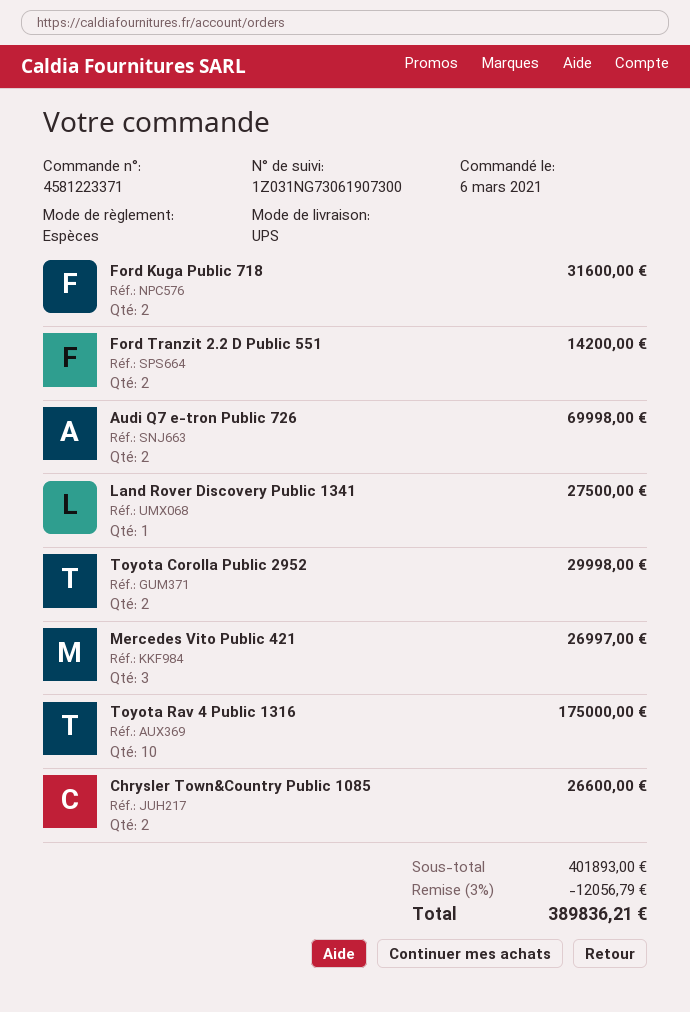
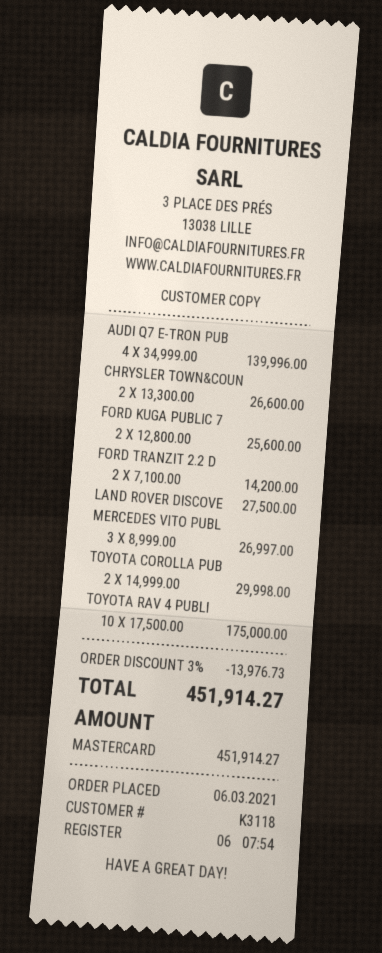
payment method: cash -> Mastercard
Ford Kuga Public 718: 2 for 31600.00 -> 2 for 25600.00
Audi Q7 e-tron Public 726: 2 for 69998.00 -> 4 for 139996.00
discount: 3% = 12056.79 -> 3% = 13976.73
total: 389836.21 -> 451914.27

